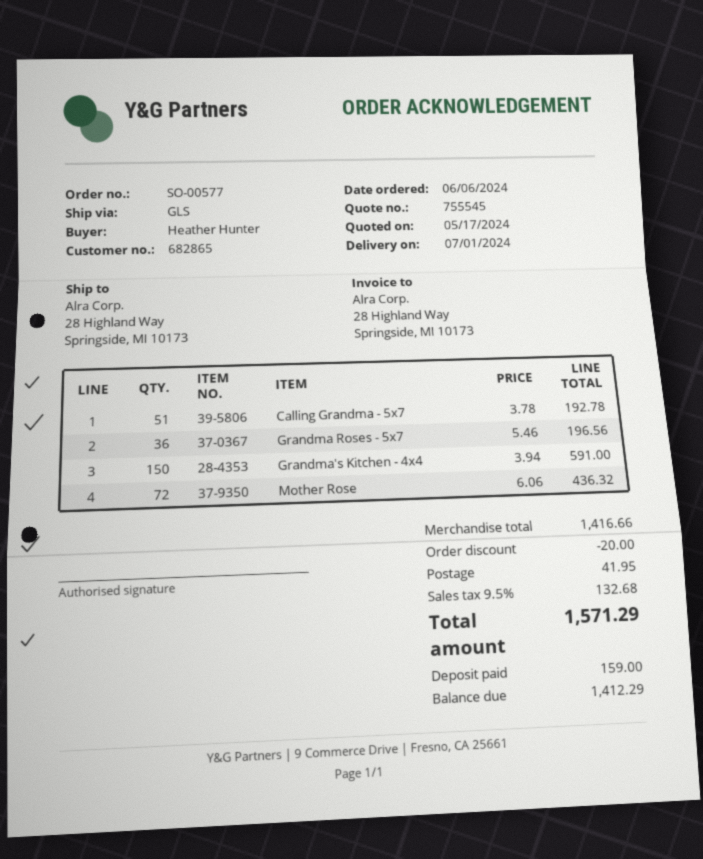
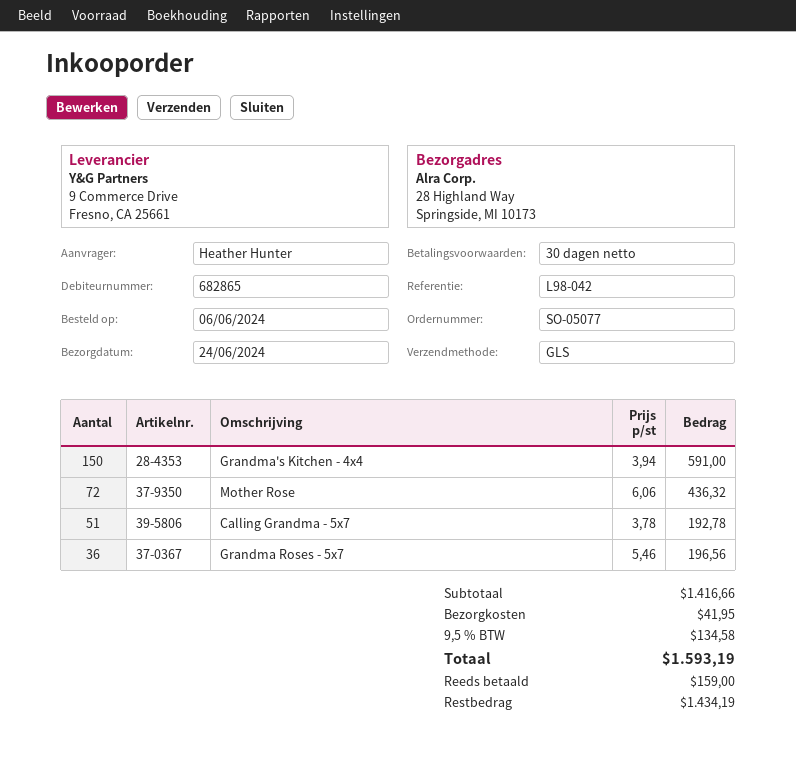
order number: SO-00577 -> SO-05077
delivery date: 2024-07-01 -> 2024-06-24
discount: 20.00 -> none
tax: 9.5% = 132.68 -> 9.5% = 134.58
total: 1571.29 -> 1593.19
balance: 1412.29 -> 1434.19

